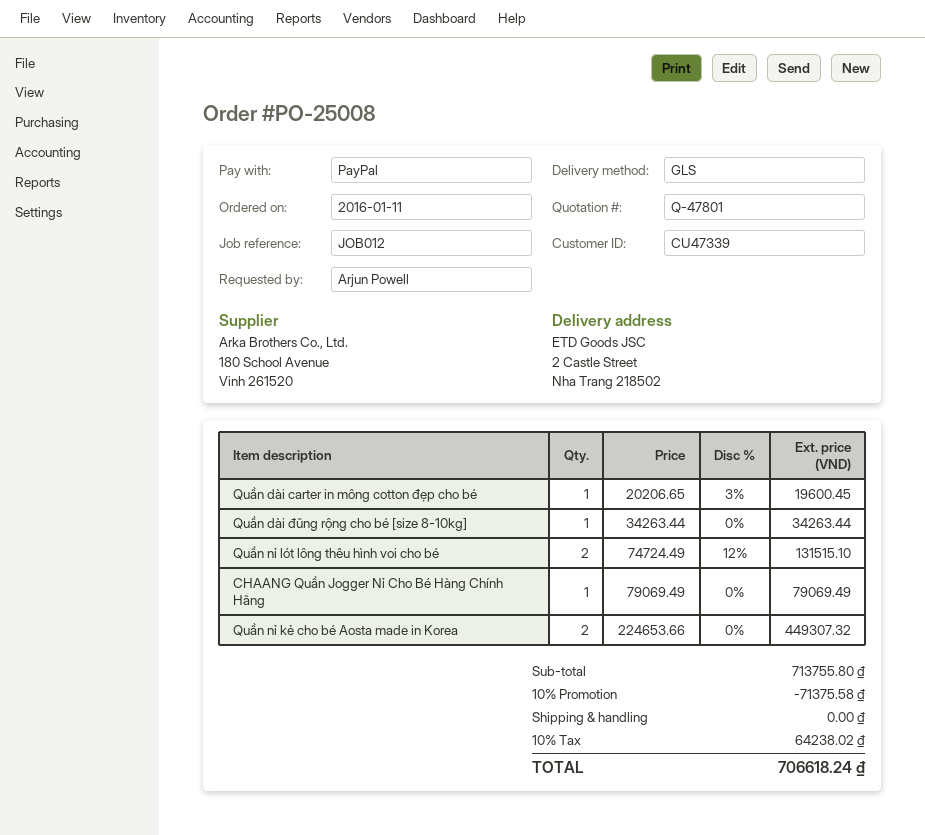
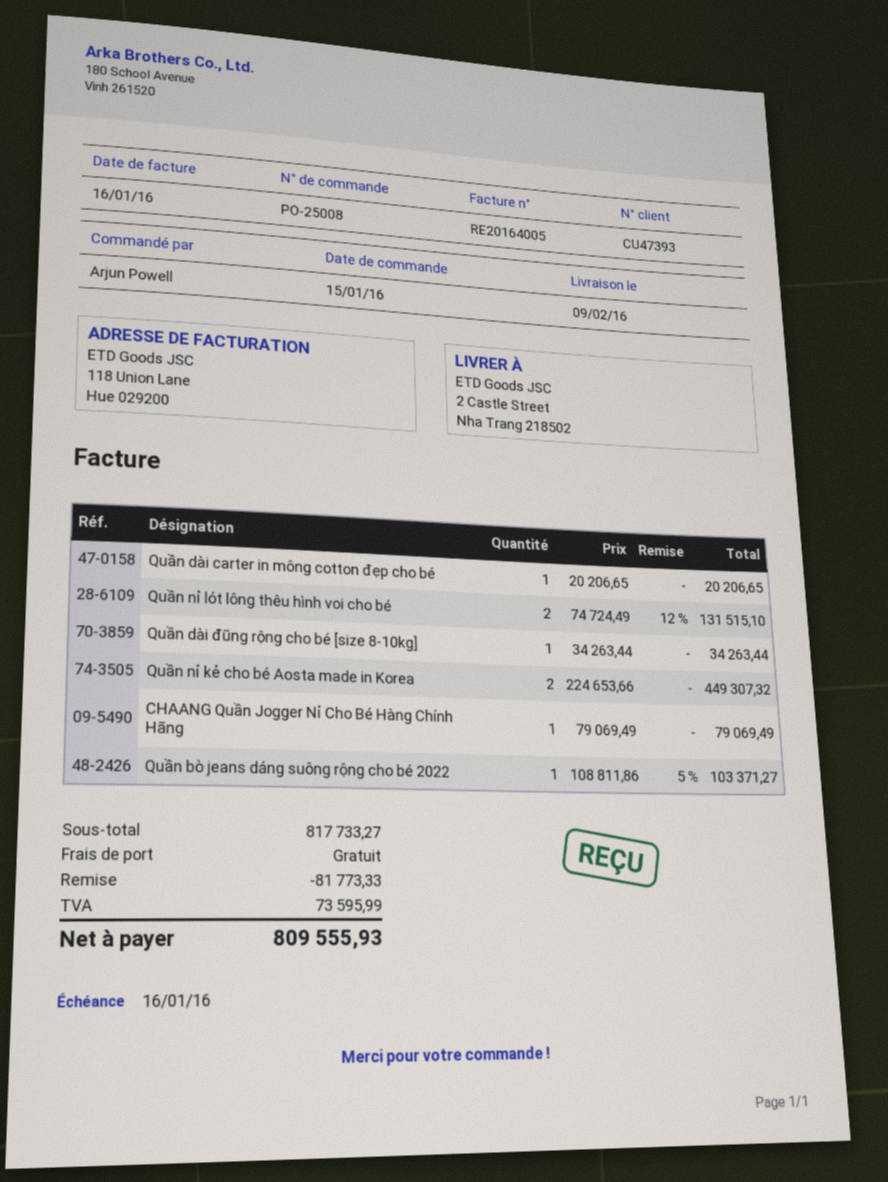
order date: 2016-01-11 -> 2016-01-15
customer number: CU47339 -> CU47393
Quần dài carter in mông cotton đẹp cho bé: 1 x 20206.65 - 3% = 19600.45 -> 1 x 20206.65 = 20206.65
Quần bò jeans dáng suông rộng cho bé 2022: none -> 1 x 108811.86 - 5% = 103371.27
subtotal: 713755.80 -> 817733.27
discount: 71375.58 -> 81773.33
tax: 64238.02 -> 73595.99
total: 706618.24 -> 809555.93

